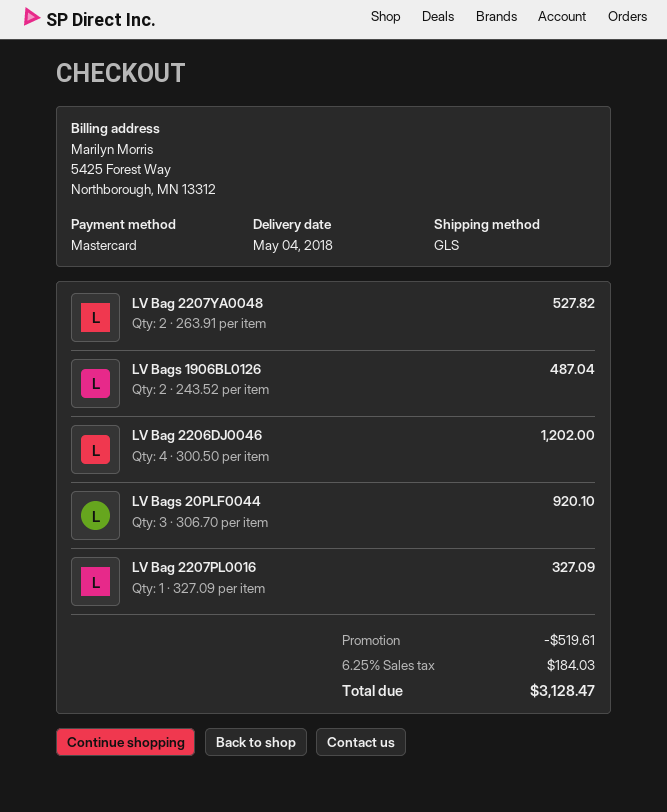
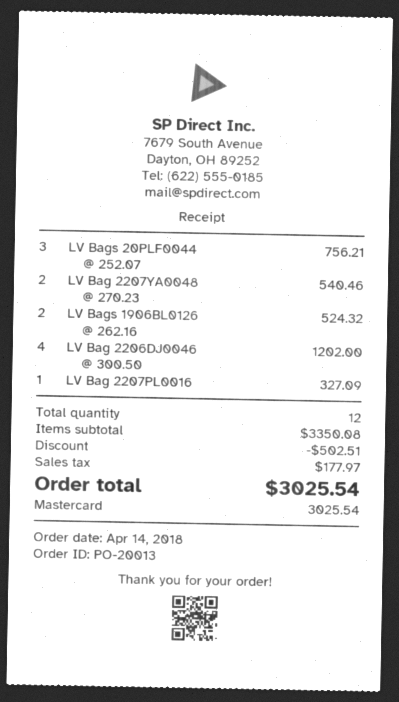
LV Bag 2207YA0048: 2 x 263.91 = 527.82 -> 2 x 270.23 = 540.46
LV Bags 1906BL0126: 2 x 243.52 = 487.04 -> 2 x 262.16 = 524.32
LV Bags 20PLF0044: 3 x 306.70 = 920.10 -> 3 x 252.07 = 756.21
discount: 519.61 -> 502.51
tax: 184.03 -> 177.97
total: 3128.47 -> 3025.54

